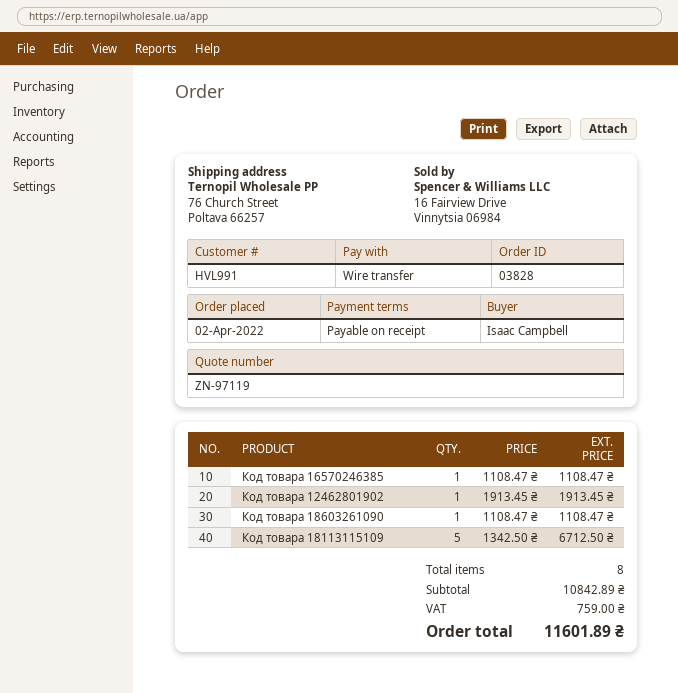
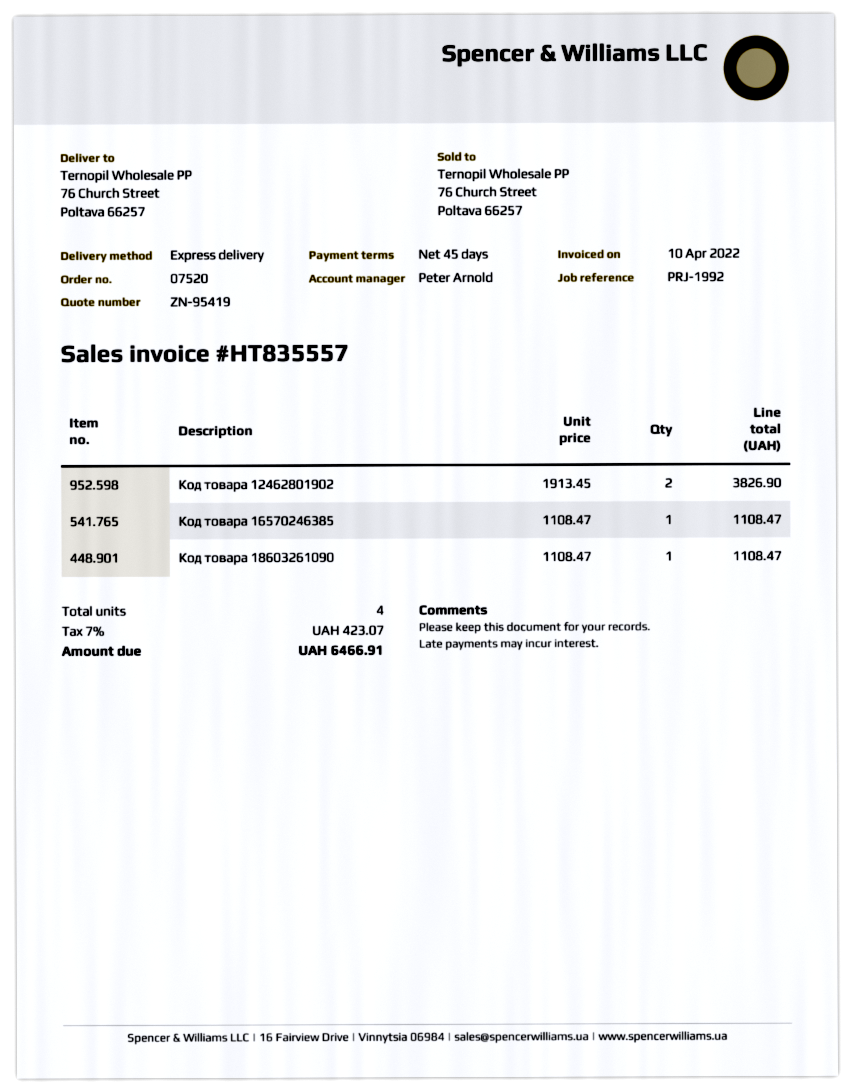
quote number: ZN-97119 -> ZN-95419
order number: 03828 -> 07520
payment terms: on receipt -> 45 days
Код товара 12462801902: 1 x 1913.45 = 1913.45 -> 2 x 1913.45 = 3826.90
Код товара 18113115109: 5 x 1342.50 = 6712.50 -> none
total quantity: 8 -> 4
tax: 759.00 -> 423.07
total: 11601.89 -> 6466.91

